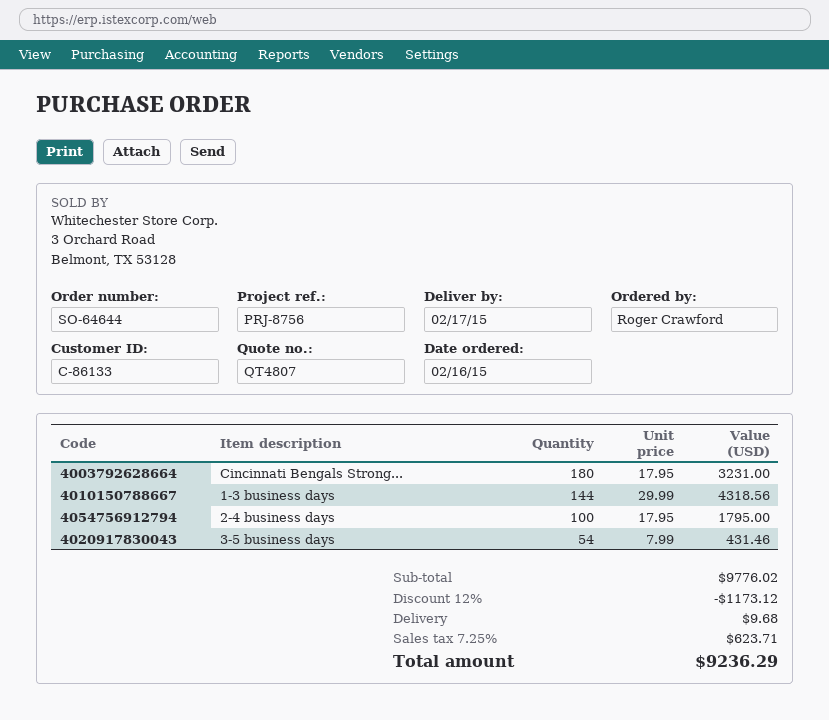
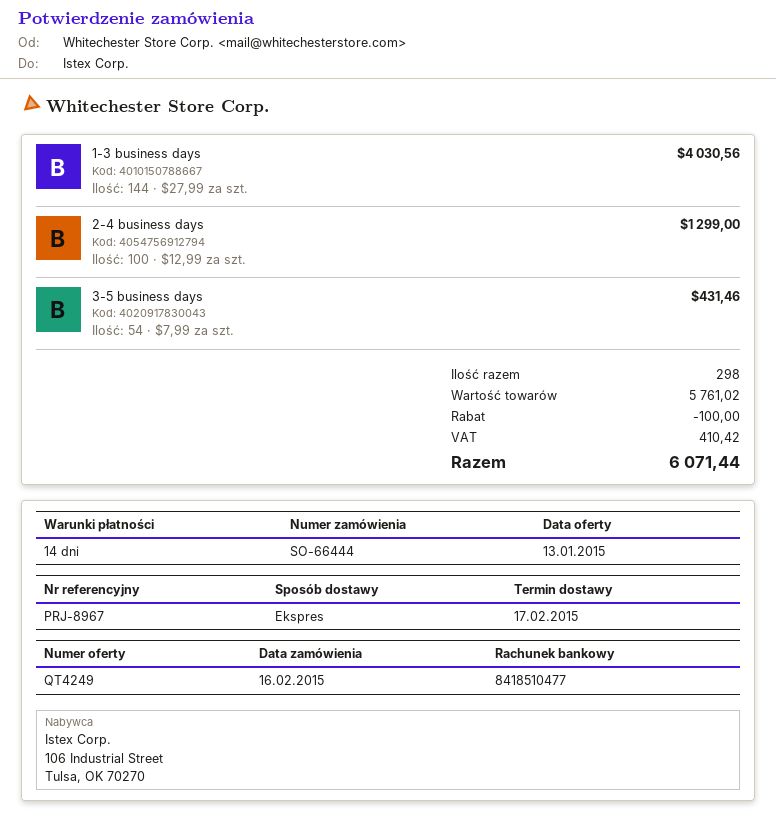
quote number: QT4807 -> QT4249
order number: SO-64644 -> SO-66444
reference: PRJ-8756 -> PRJ-8967
Cincinnati Bengals Strong...: 180 x 17.95 = 3231.00 -> none
1-3 business days: 144 x 29.99 = 4318.56 -> 144 x 27.99 = 4030.56
2-4 business days: 100 x 17.95 = 1795.00 -> 100 x 12.99 = 1299.00
subtotal: 9776.02 -> 5761.02
discount: 1173.12 -> 100.00
shipping: 9.68 -> none
tax: 623.71 -> 410.42
total: 9236.29 -> 6071.44

